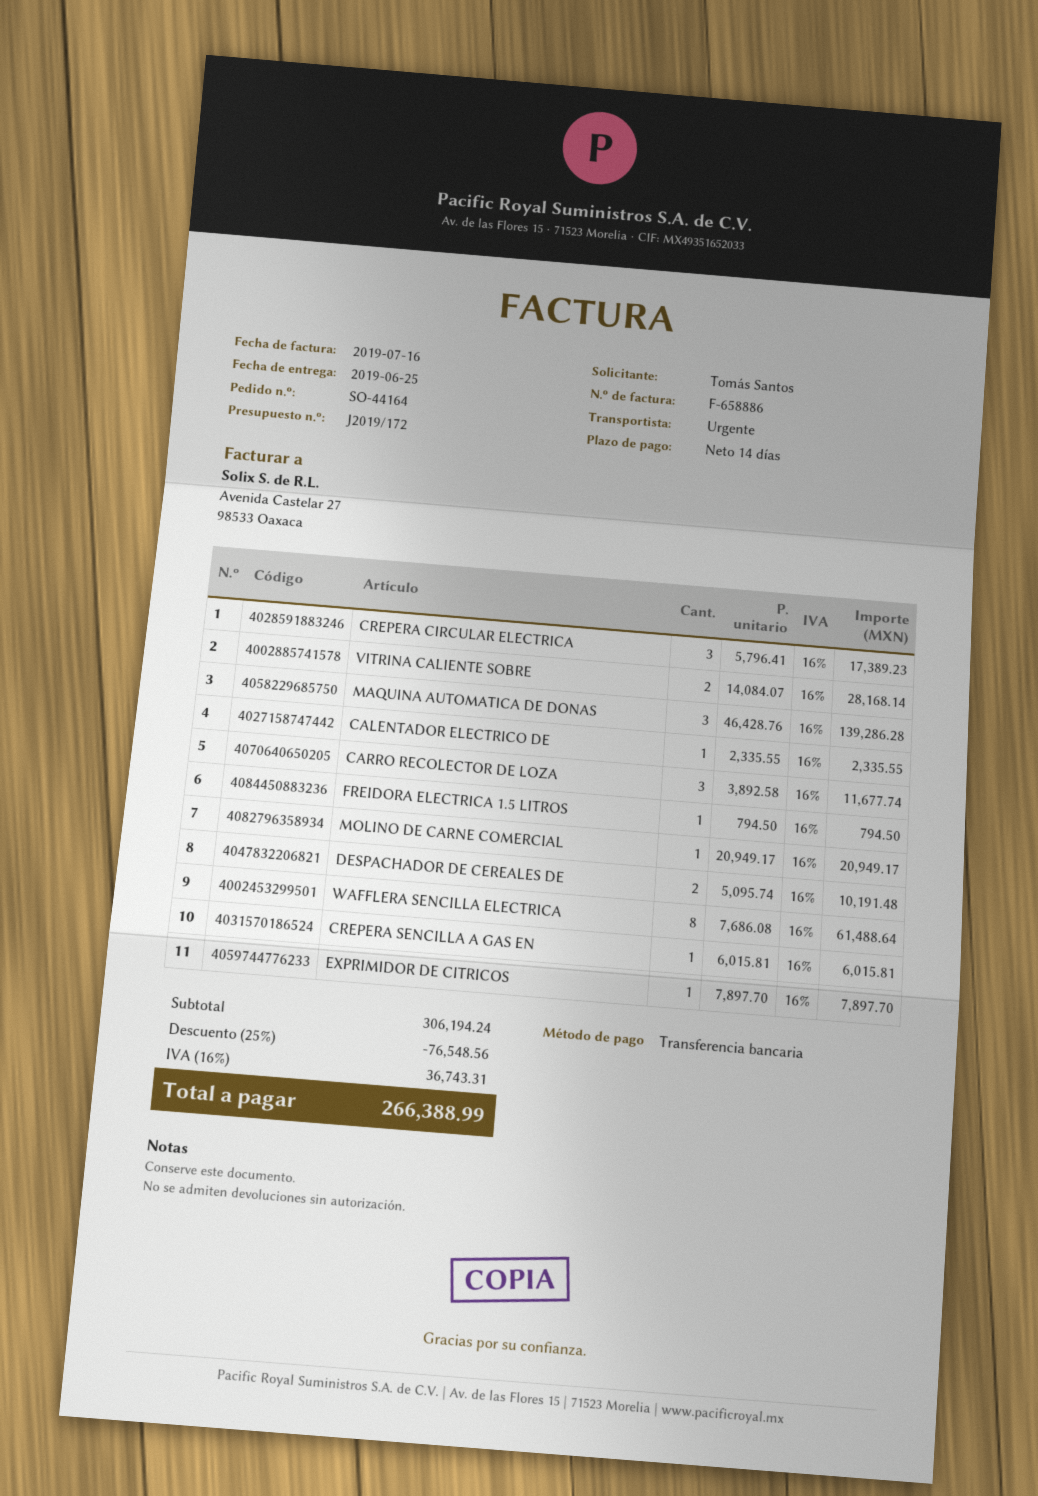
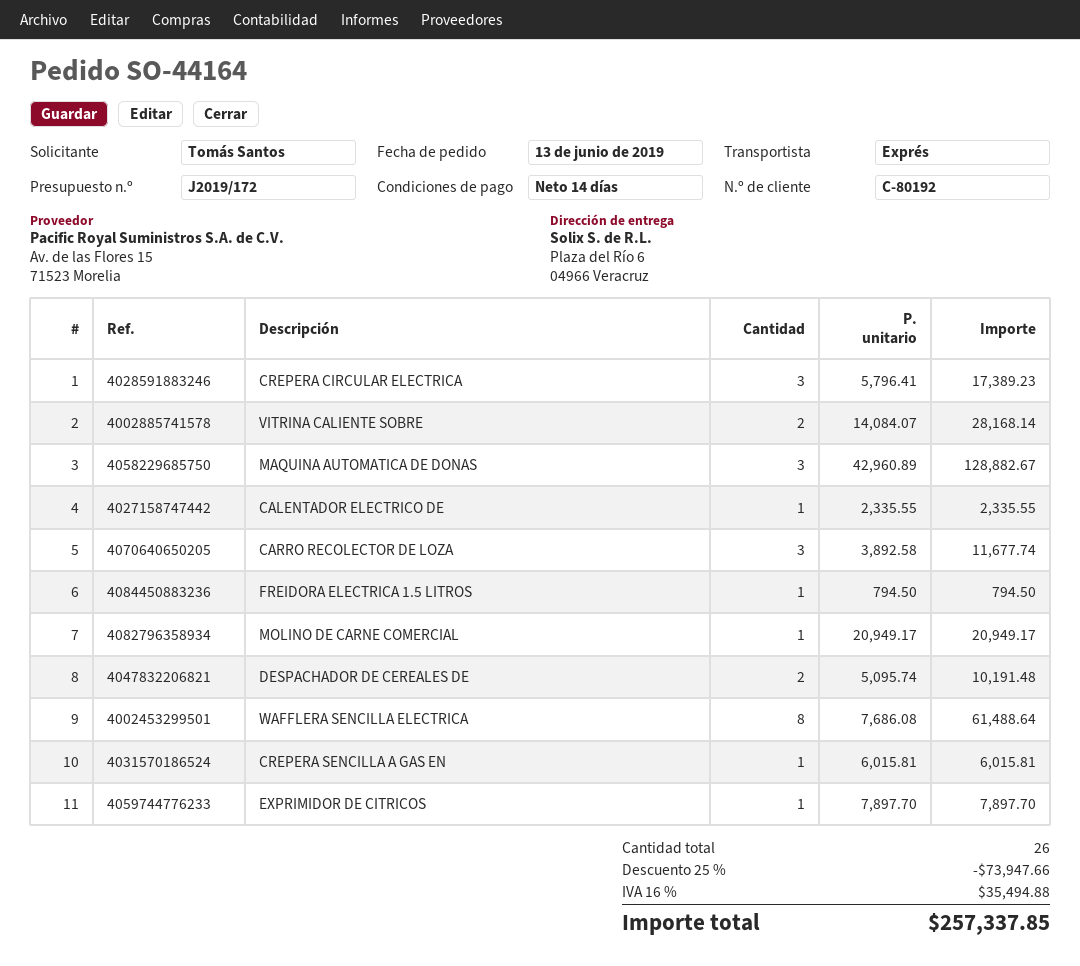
MAQUINA AUTOMATICA DE DONAS: 3 x 46428.76 = 139286.28 -> 3 x 42960.89 = 128882.67
discount: 25% = 76548.56 -> 25% = 73947.66
tax: 16% = 36743.31 -> 16% = 35494.88
total: 266388.99 -> 257337.85

